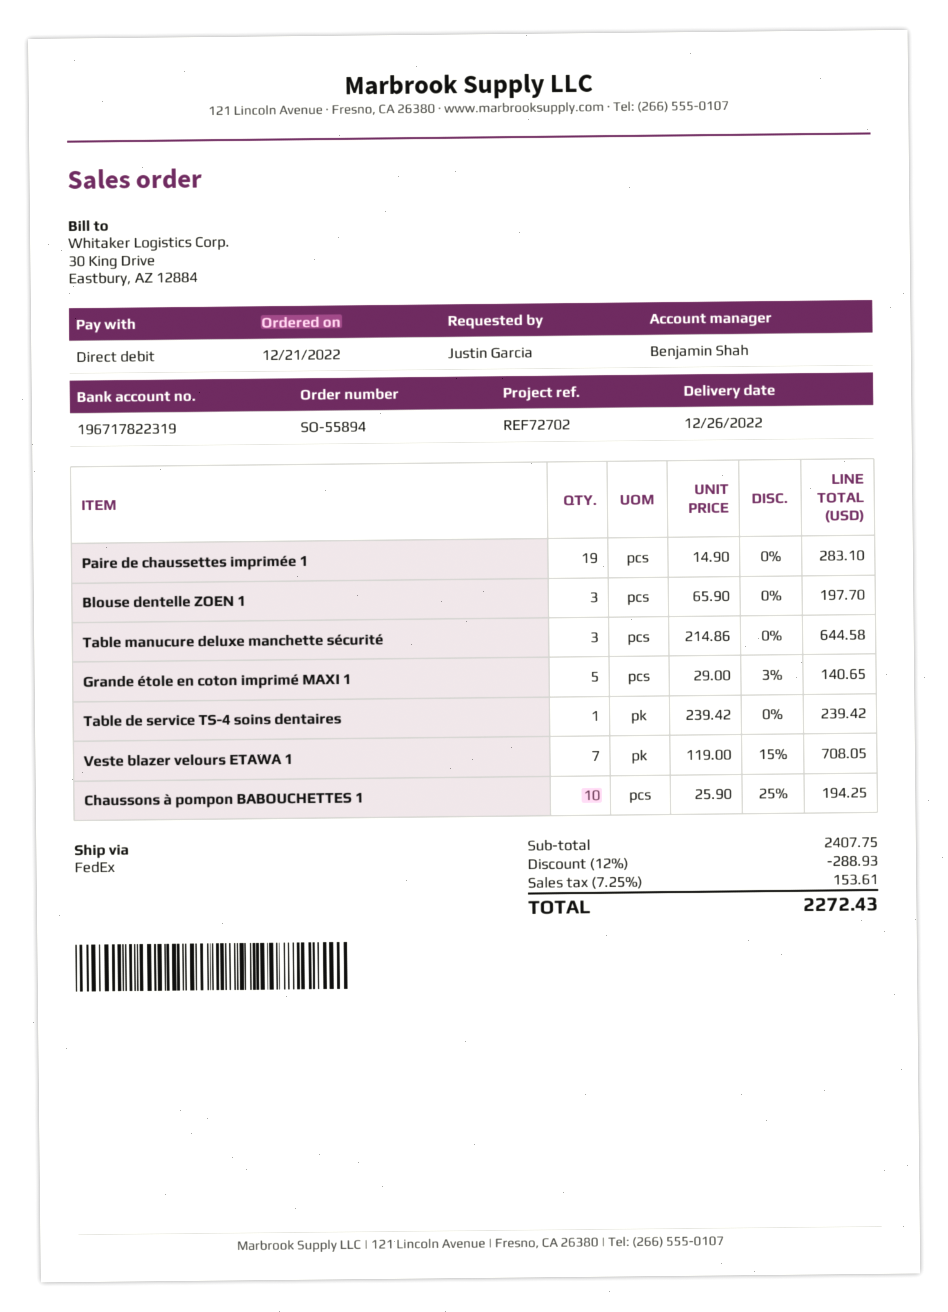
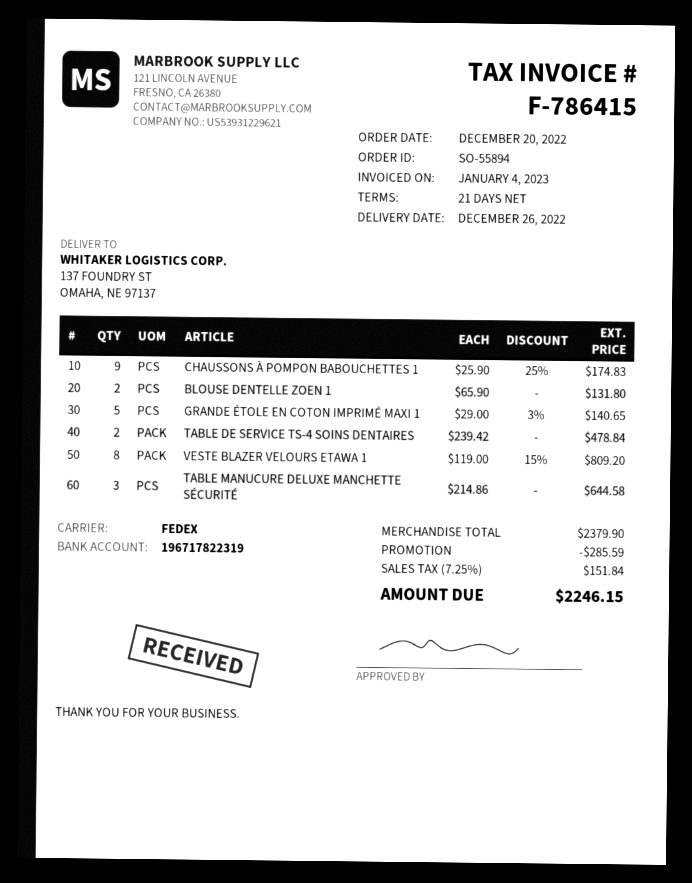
order date: 2022-12-21 -> 2022-12-20
Paire de chaussettes imprimée 1: 19 x 14.90 = 283.10 -> none
Blouse dentelle ZOEN 1: 3 x 65.90 = 197.70 -> 2 x 65.90 = 131.80
Table de service TS-4 soins dentaires: 1 x 239.42 = 239.42 -> 2 x 239.42 = 478.84
Veste blazer velours ETAWA 1: 7 x 119.00 - 15% = 708.05 -> 8 x 119.00 - 15% = 809.20
Chaussons à pompon BABOUCHETTES 1: 10 x 25.90 - 25% = 194.25 -> 9 x 25.90 - 25% = 174.83
subtotal: 2407.75 -> 2379.90
discount: 288.93 -> 285.59
tax: 7.25% = 153.61 -> 7.25% = 151.84
total: 2272.43 -> 2246.15

